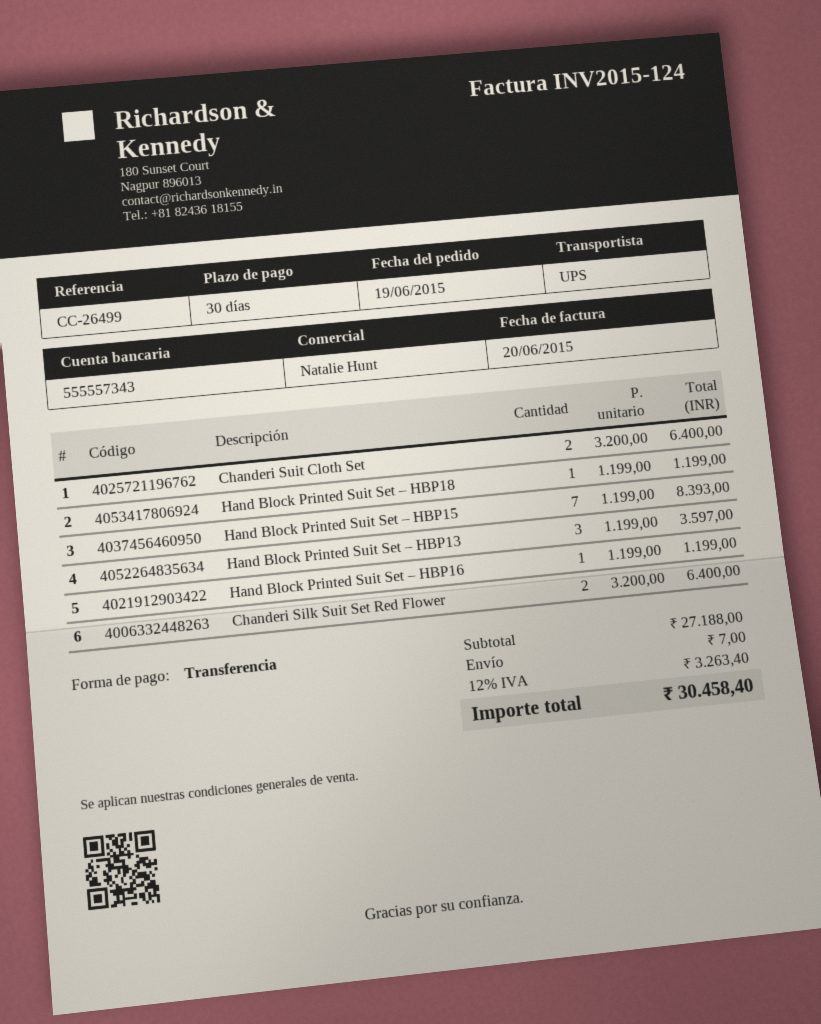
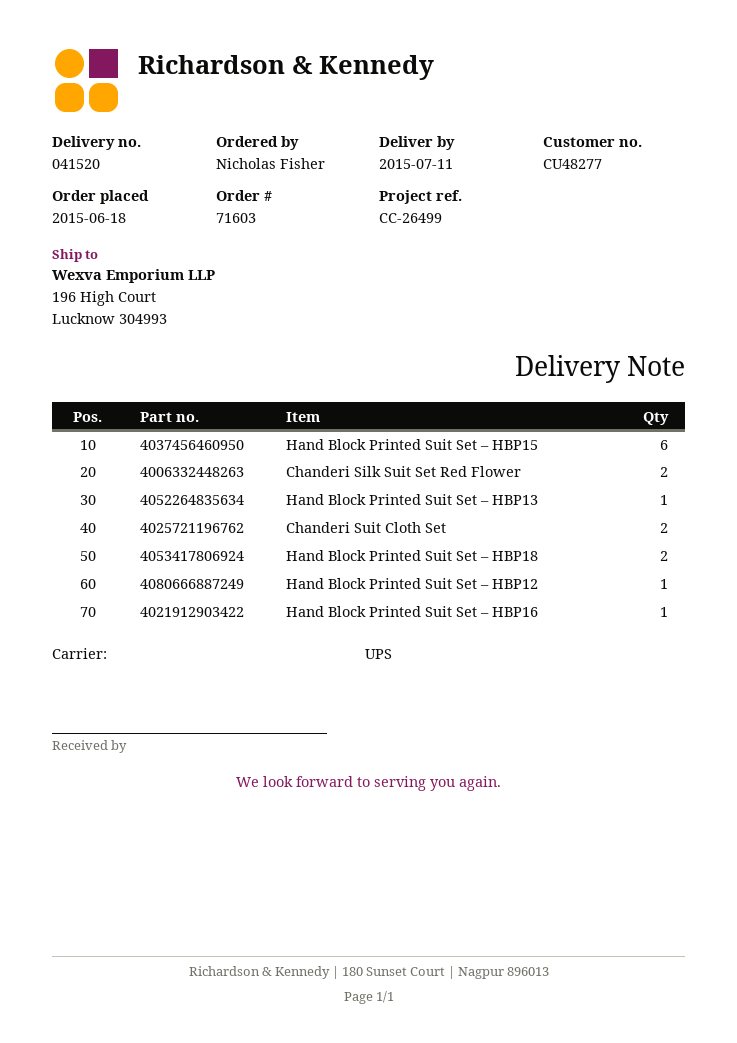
order date: 2015-06-19 -> 2015-06-18
Hand Block Printed Suit Set – HBP18: 1 -> 2
Hand Block Printed Suit Set – HBP15: 7 -> 6
Hand Block Printed Suit Set – HBP13: 3 -> 1
Hand Block Printed Suit Set – HBP12: none -> 1

